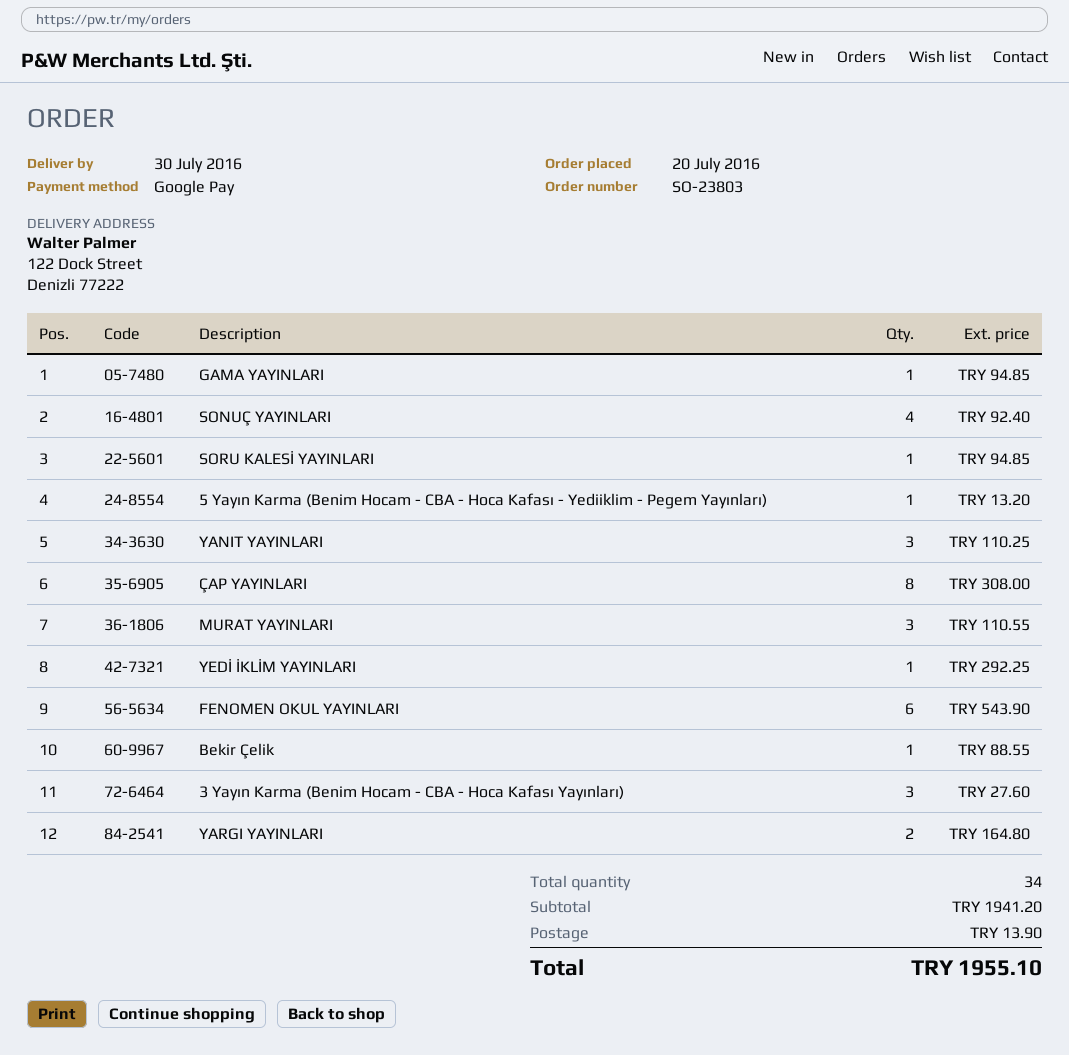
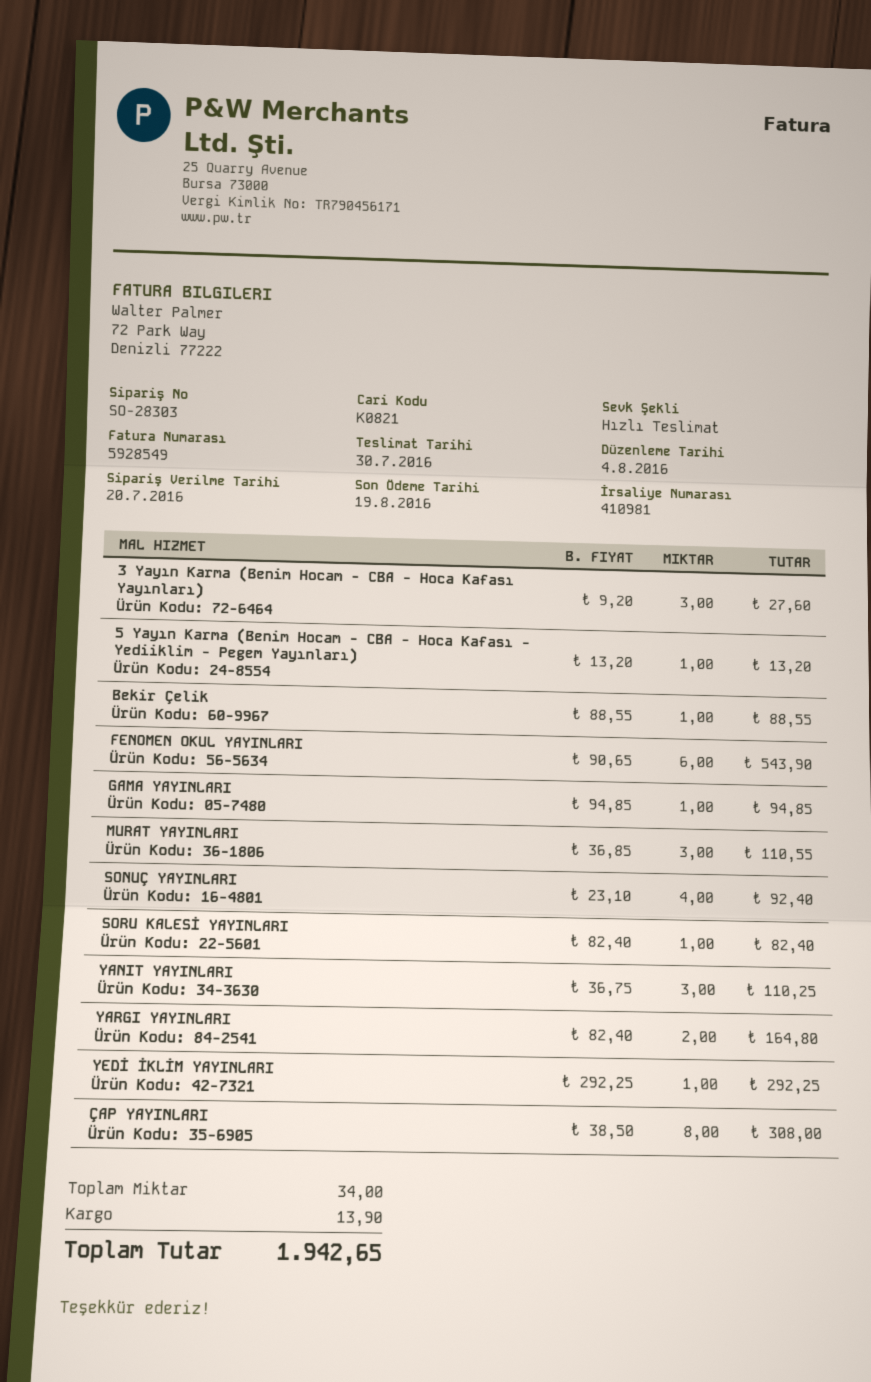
order number: SO-23803 -> SO-28303
SORU KALESİ YAYINLARI: 1 for 94.85 -> 1 for 82.40
total: 1955.10 -> 1942.65

